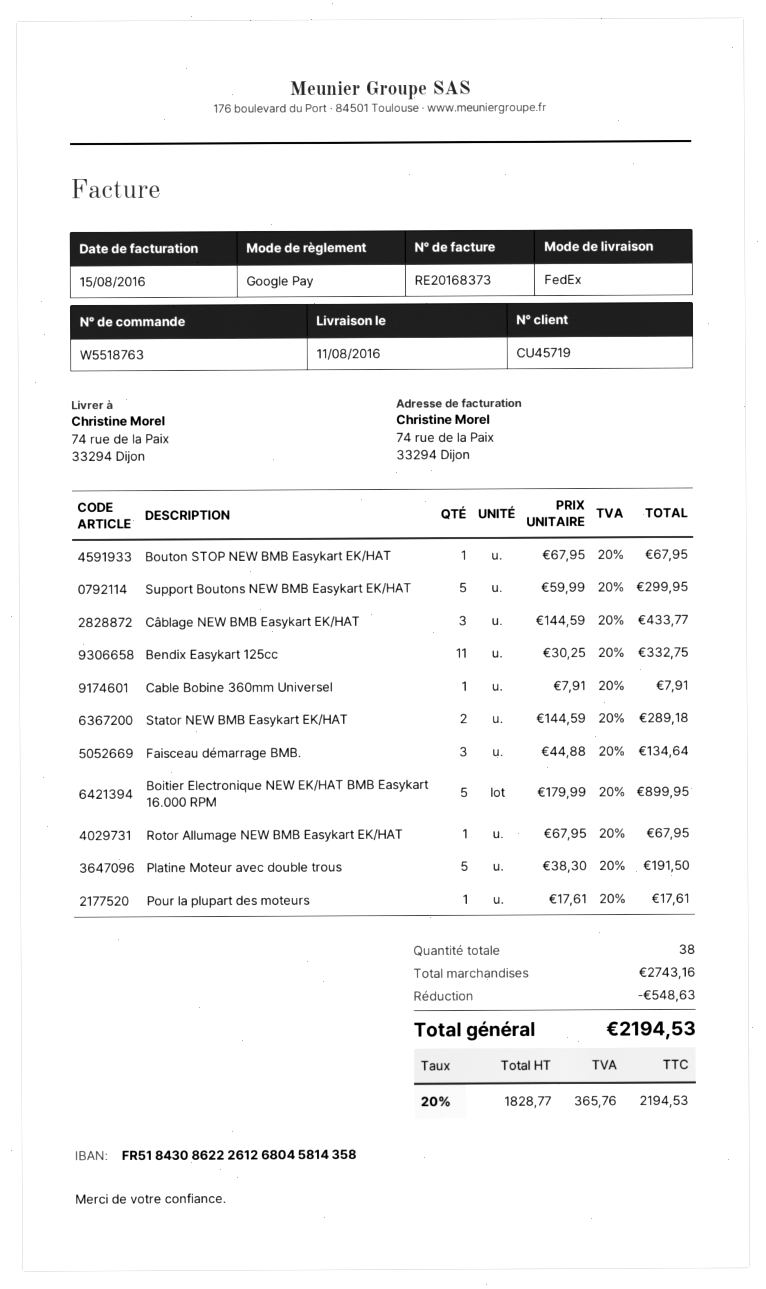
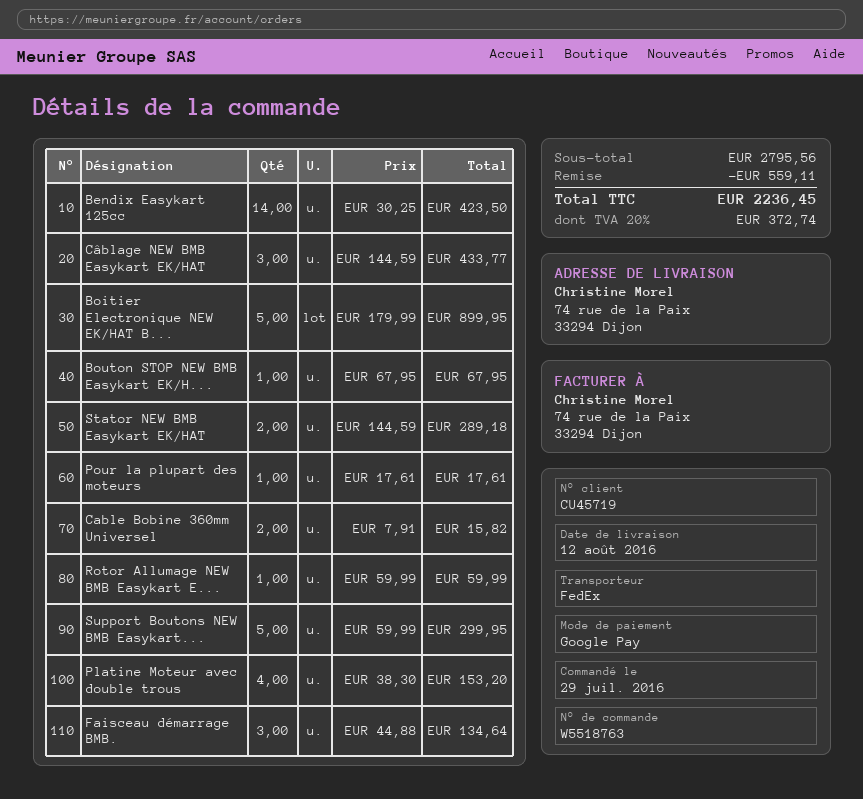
delivery date: 2016-08-11 -> 2016-08-12
Bendix Easykart 125cc: 11 x 30.25 = 332.75 -> 14 x 30.25 = 423.50
Cable Bobine 360mm Universel: 1 x 7.91 = 7.91 -> 2 x 7.91 = 15.82
Rotor Allumage NEW BMB Easykart EK/HAT: 1 x 67.95 = 67.95 -> 1 x 59.99 = 59.99
Platine Moteur avec double trous: 5 x 38.30 = 191.50 -> 4 x 38.30 = 153.20
subtotal: 2743.16 -> 2795.56
discount: 548.63 -> 559.11
tax: 20% = 365.76 -> 20% = 372.74
total: 2194.53 -> 2236.45

